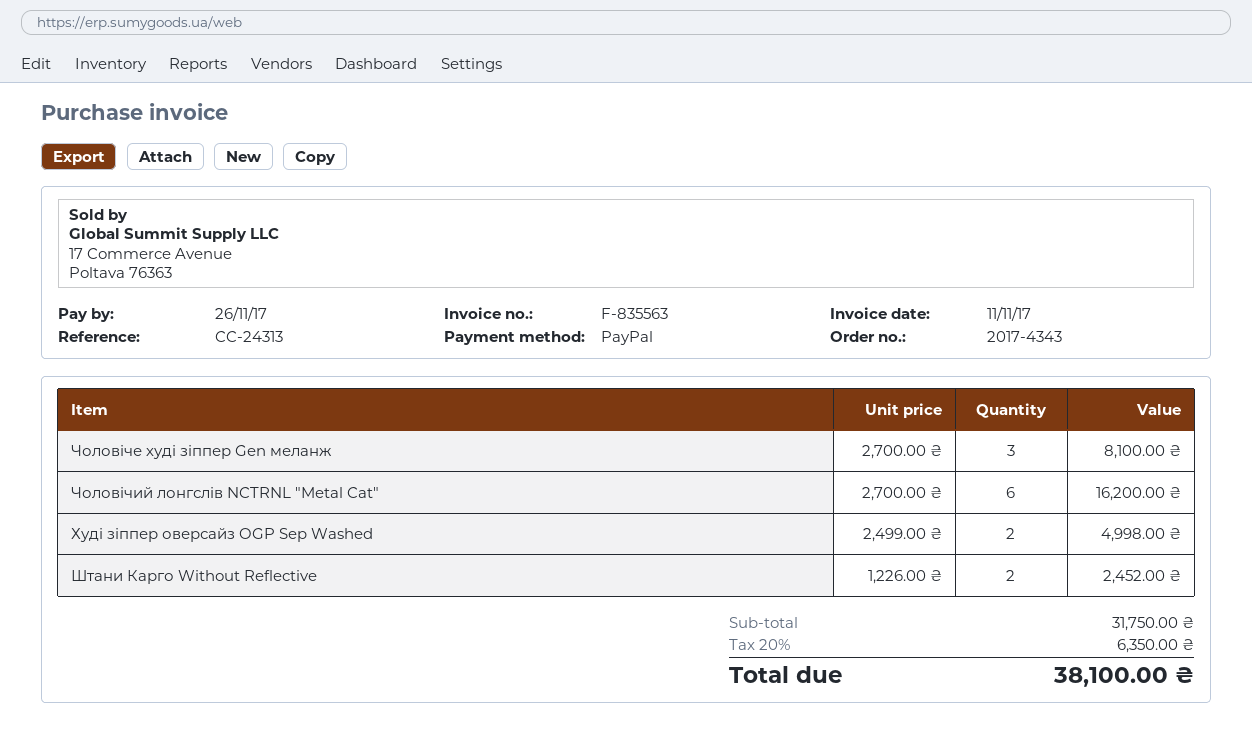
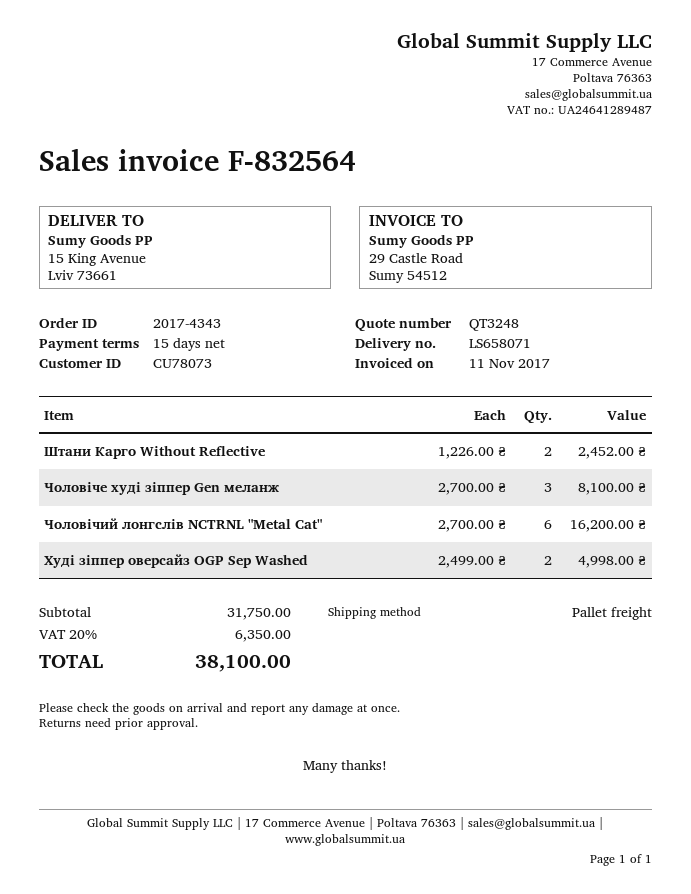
invoice number: F-835563 -> F-832564

